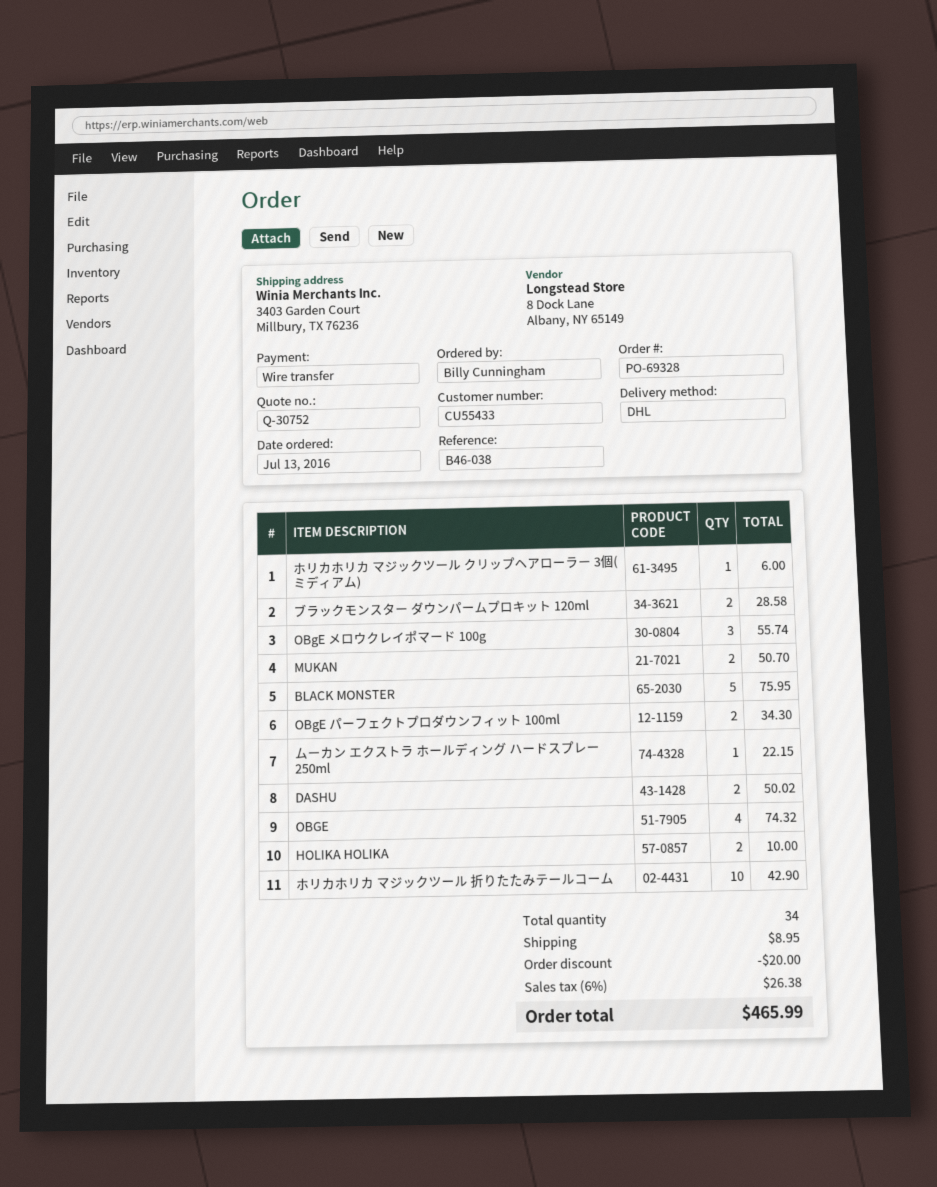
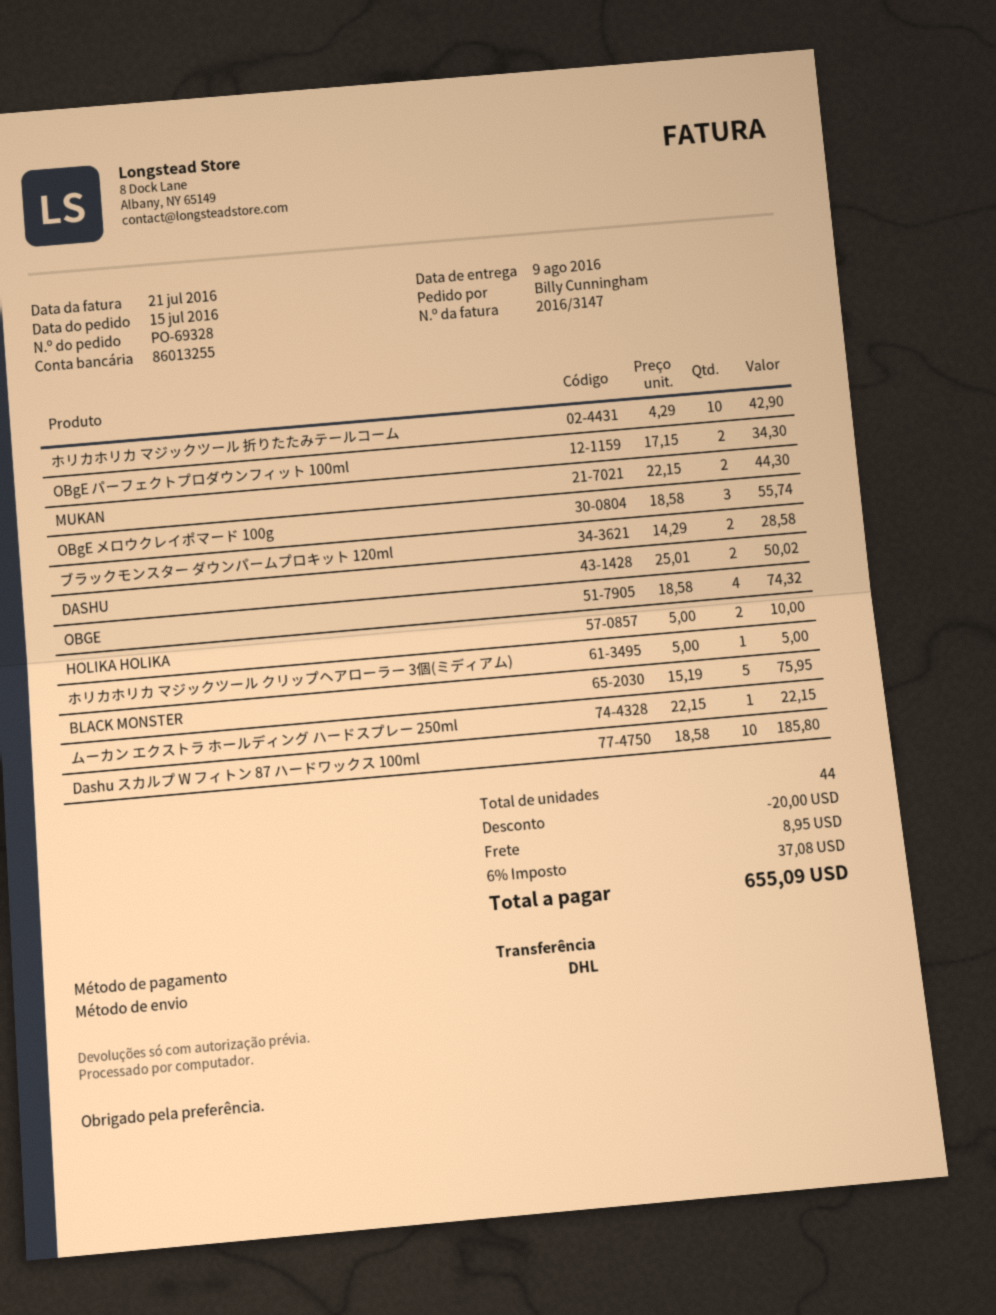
order date: 2016-07-13 -> 2016-07-15
ホリカホリカ マジックツール クリップヘアローラー 3個(ミディアム): 1 for 6.00 -> 1 for 5.00
MUKAN: 2 for 50.70 -> 2 for 44.30
Dashu スカルプ W フィトン 87 ハードワックス 100ml: none -> 10 for 185.80
total quantity: 34 -> 44
tax: 6% = 26.38 -> 6% = 37.08
total: 465.99 -> 655.09

